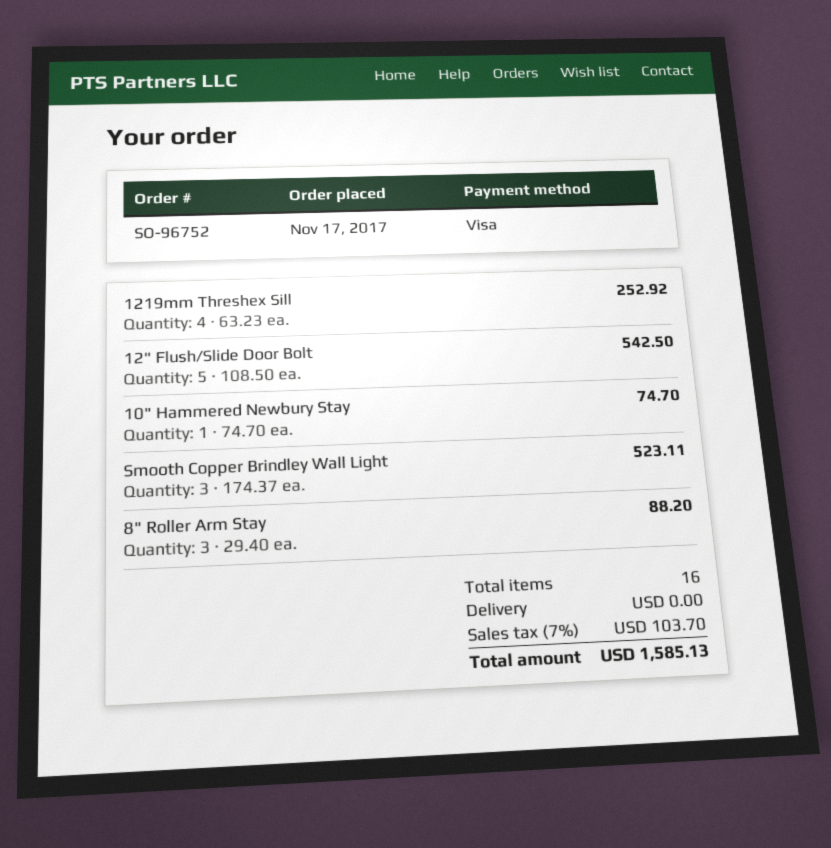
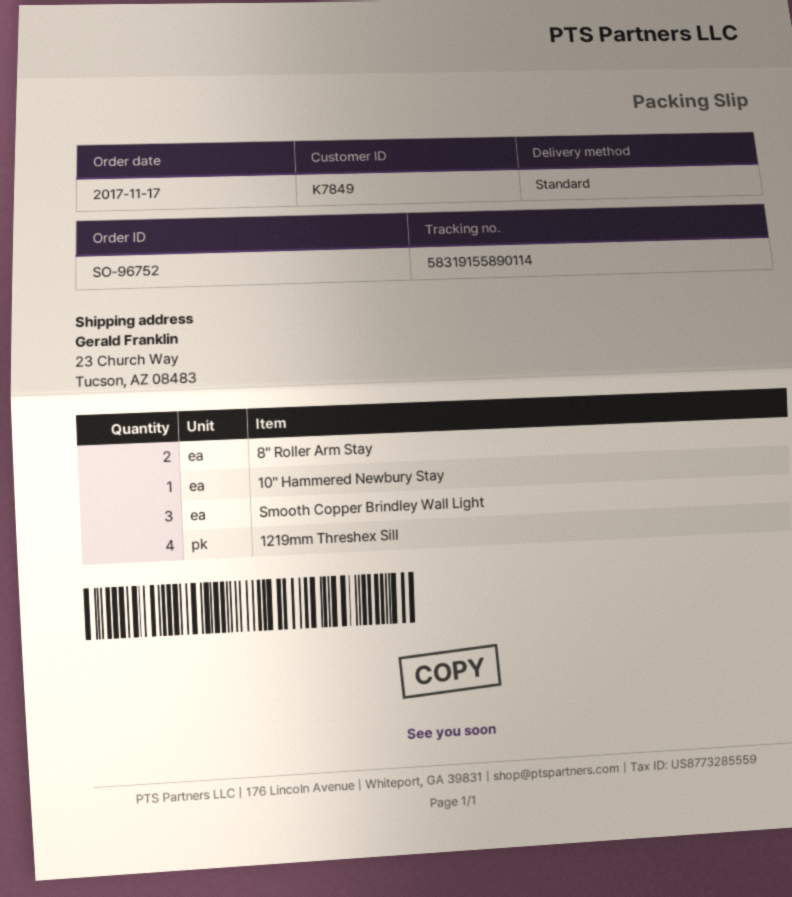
12" Flush/Slide Door Bolt: 5 -> none
8" Roller Arm Stay: 3 -> 2

